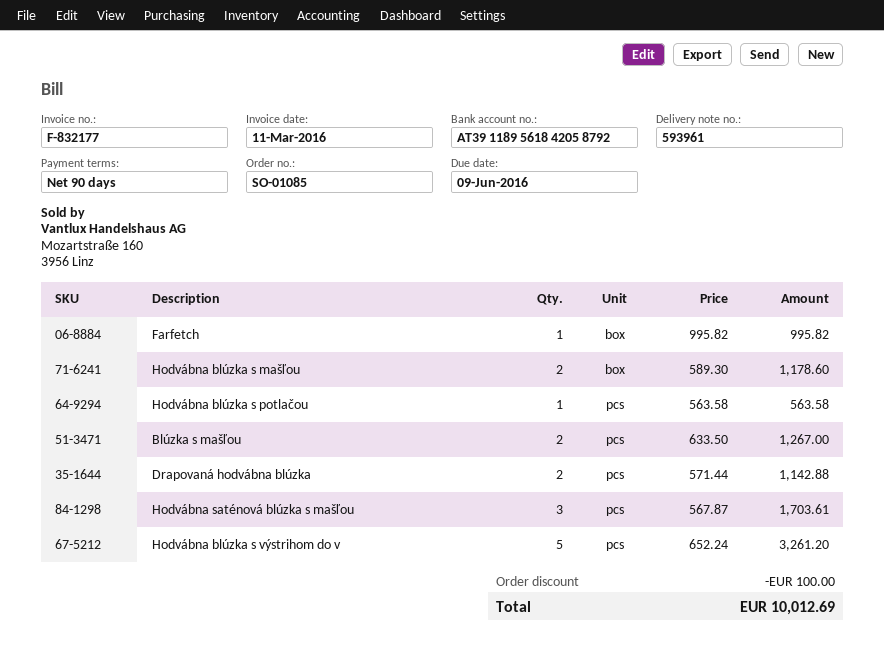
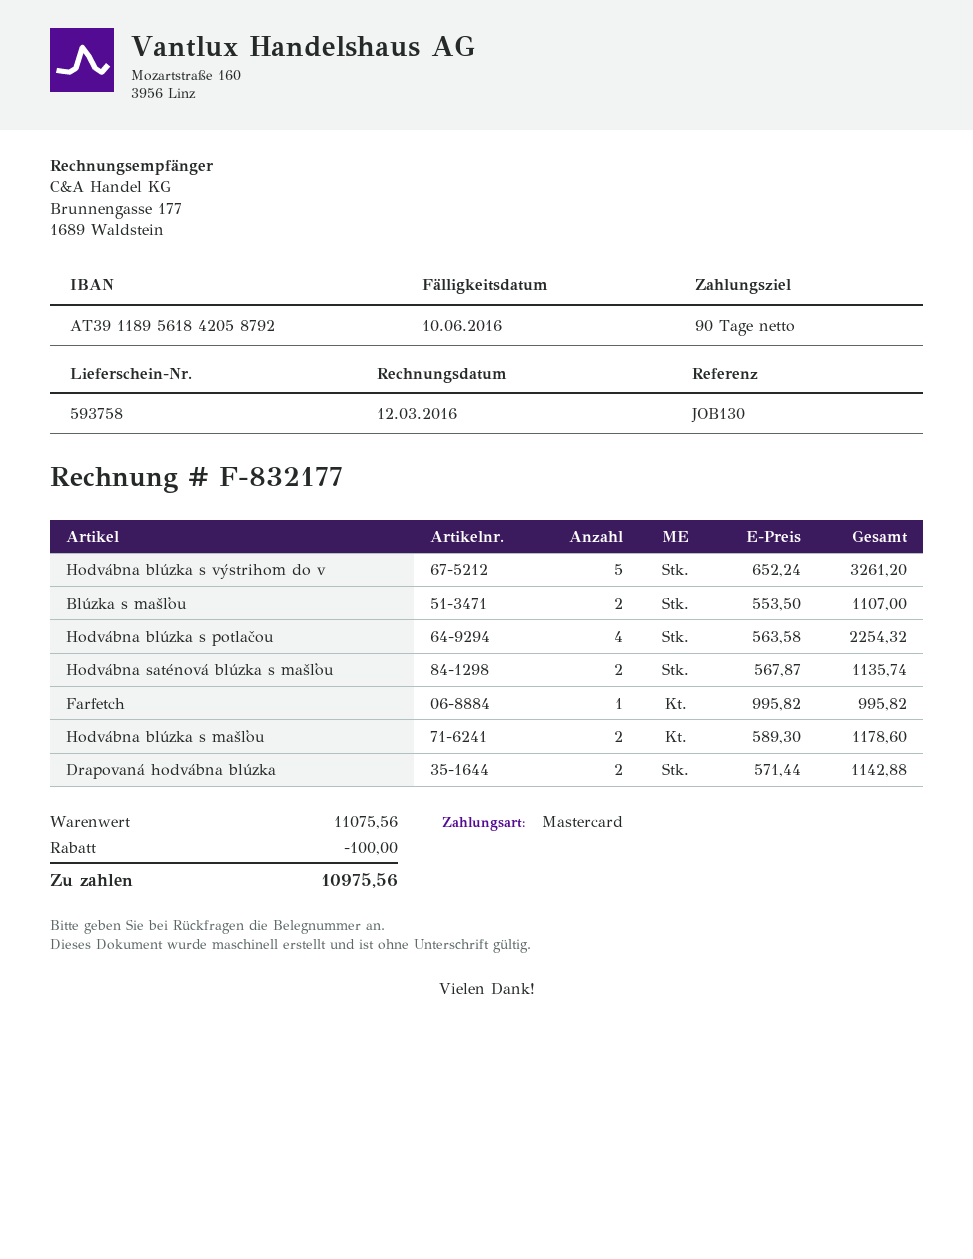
delivery note number: 593961 -> 593758
invoice date: 2016-03-11 -> 2016-03-12
due date: 2016-06-09 -> 2016-06-10
Hodvábna blúzka s potlačou: 1 x 563.58 = 563.58 -> 4 x 563.58 = 2254.32
Blúzka s mašľou: 2 x 633.50 = 1267.00 -> 2 x 553.50 = 1107.00
Hodvábna saténová blúzka s mašľou: 3 x 567.87 = 1703.61 -> 2 x 567.87 = 1135.74
total: 10012.69 -> 10975.56

